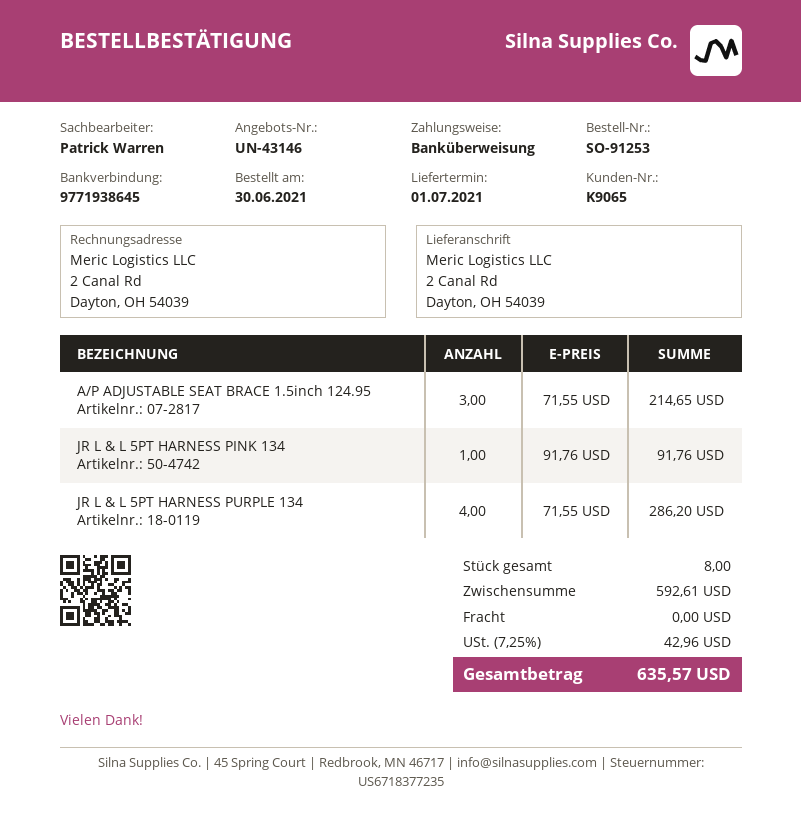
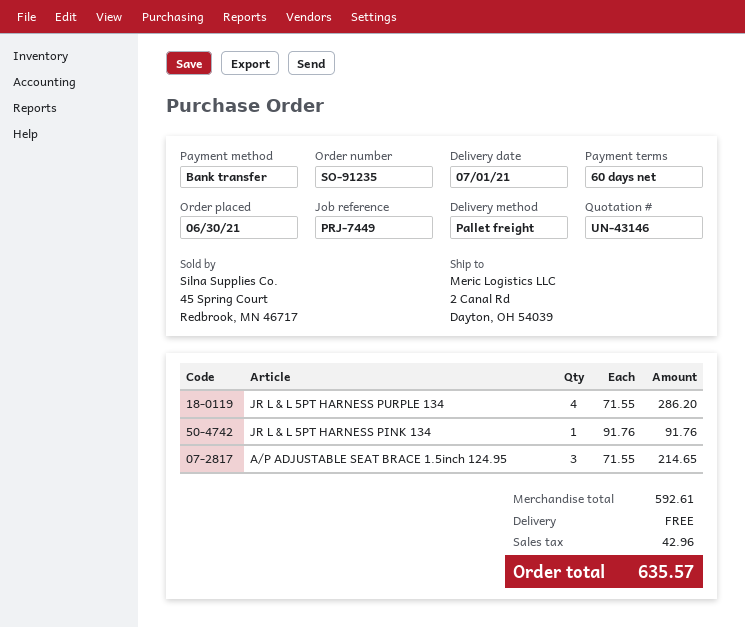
order number: SO-91253 -> SO-91235

